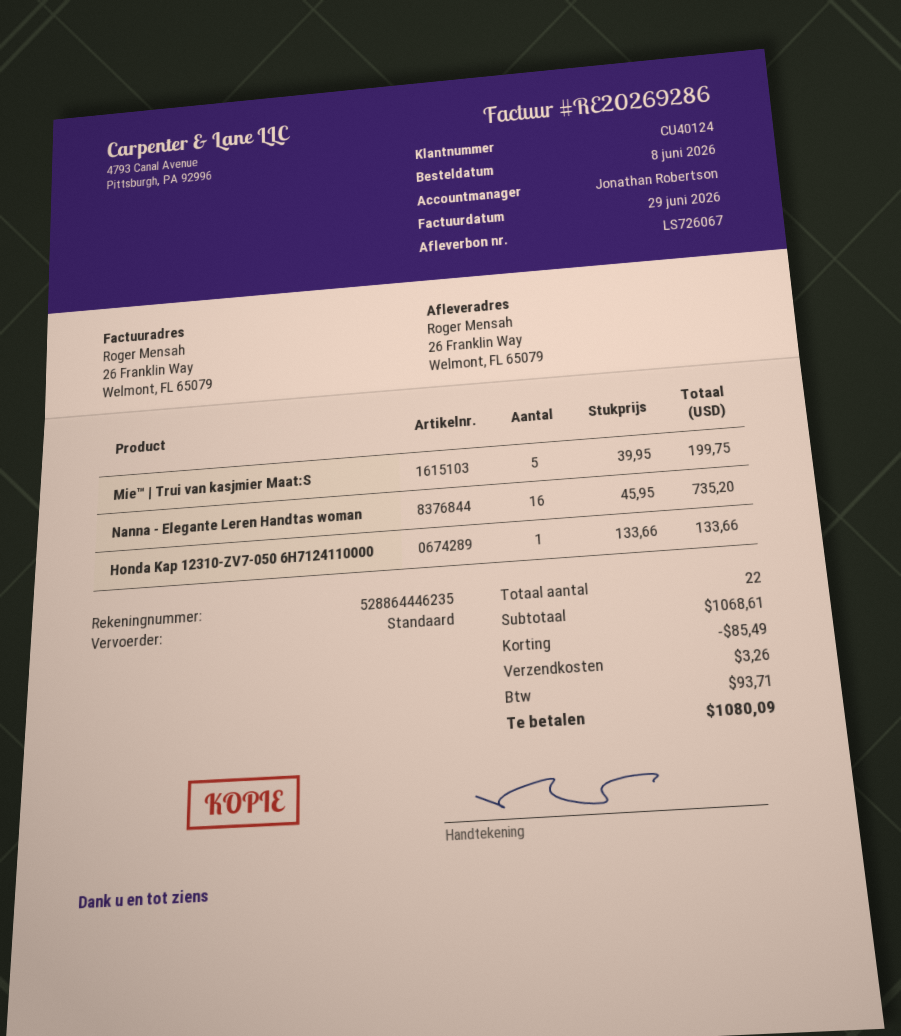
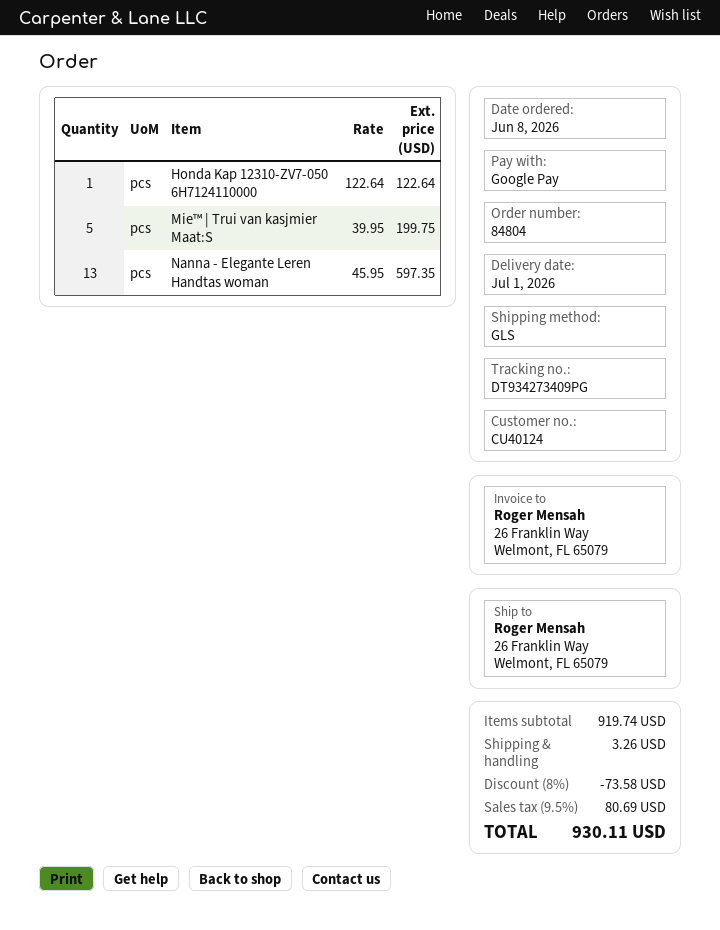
shipping method: standard -> GLS
Nanna - Elegante Leren Handtas woman: 16 x 45.95 = 735.20 -> 13 x 45.95 = 597.35
Honda Kap 12310-ZV7-050 6H7124110000: 1 x 133.66 = 133.66 -> 1 x 122.64 = 122.64
subtotal: 1068.61 -> 919.74
discount: 85.49 -> 73.58
tax: 93.71 -> 80.69
total: 1080.09 -> 930.11

